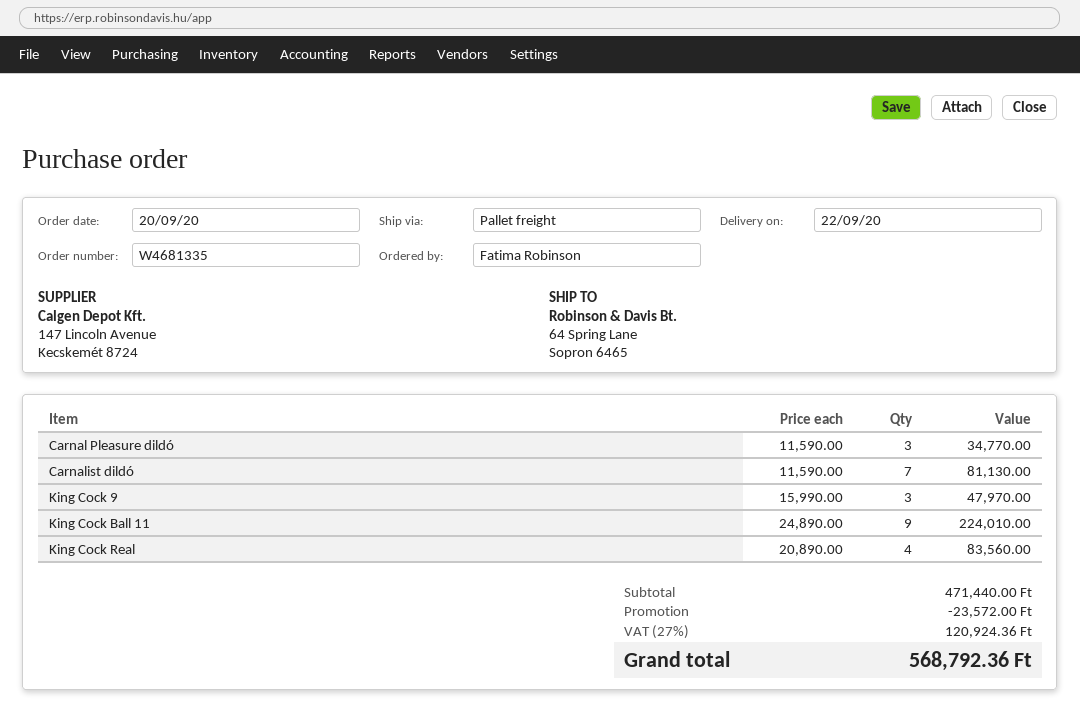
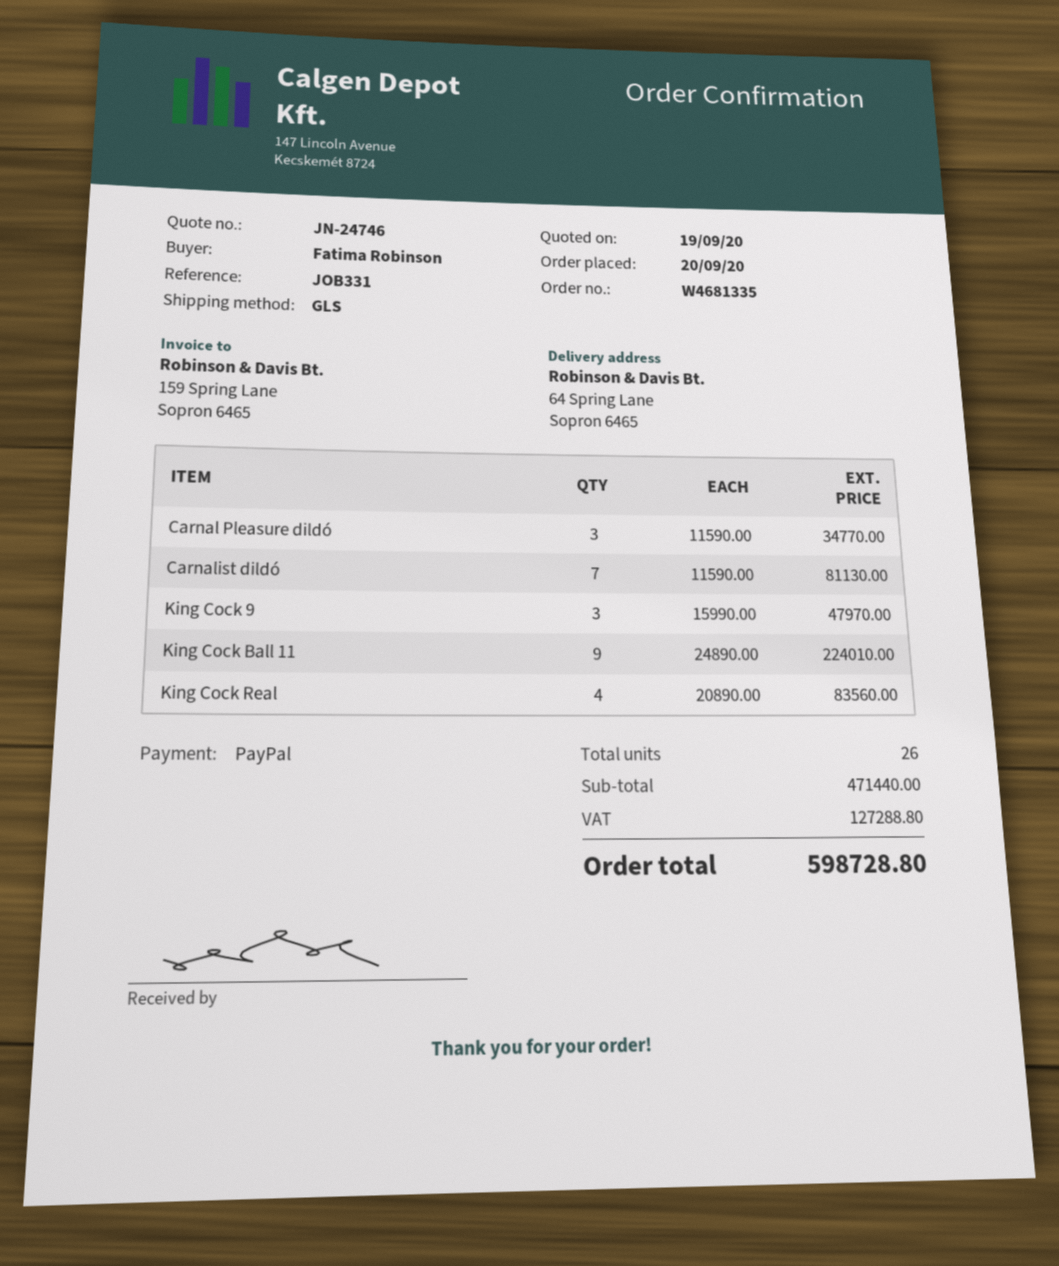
shipping method: pallet freight -> GLS
discount: 23572.00 -> none
tax: 120924.36 -> 127288.80
total: 568792.36 -> 598728.80

